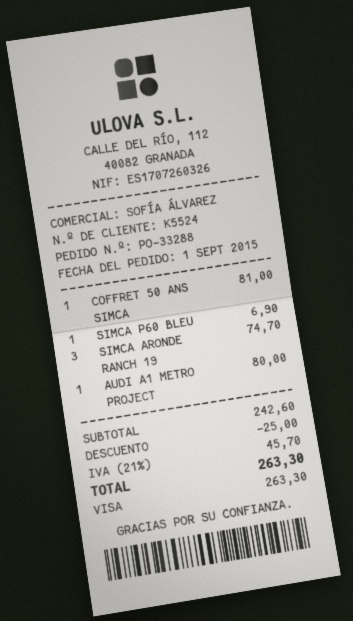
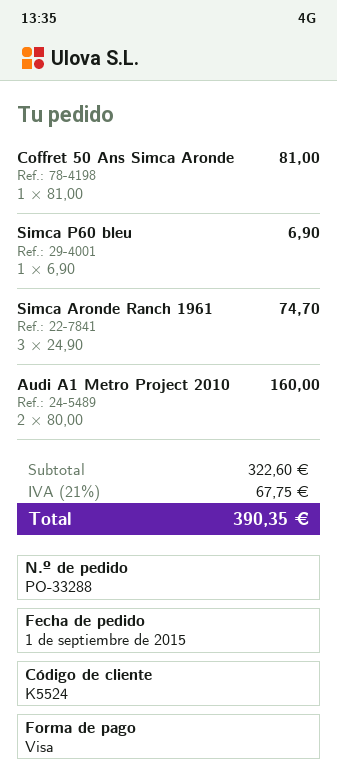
AUDI A1 METRO PROJECT: 1 for 80.00 -> 2 for 160.00
subtotal: 242.60 -> 322.60
discount: 25.00 -> none
tax: 21% = 45.70 -> 21% = 67.75
total: 263.30 -> 390.35

